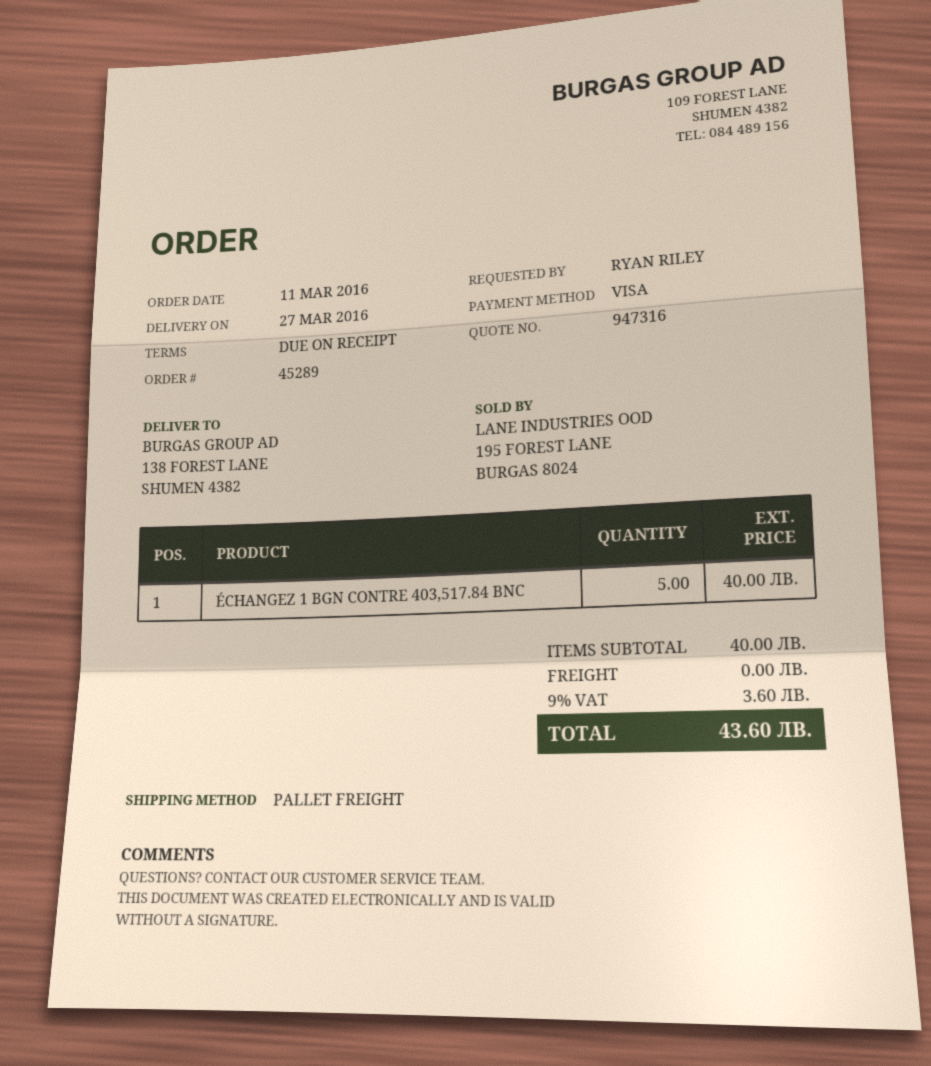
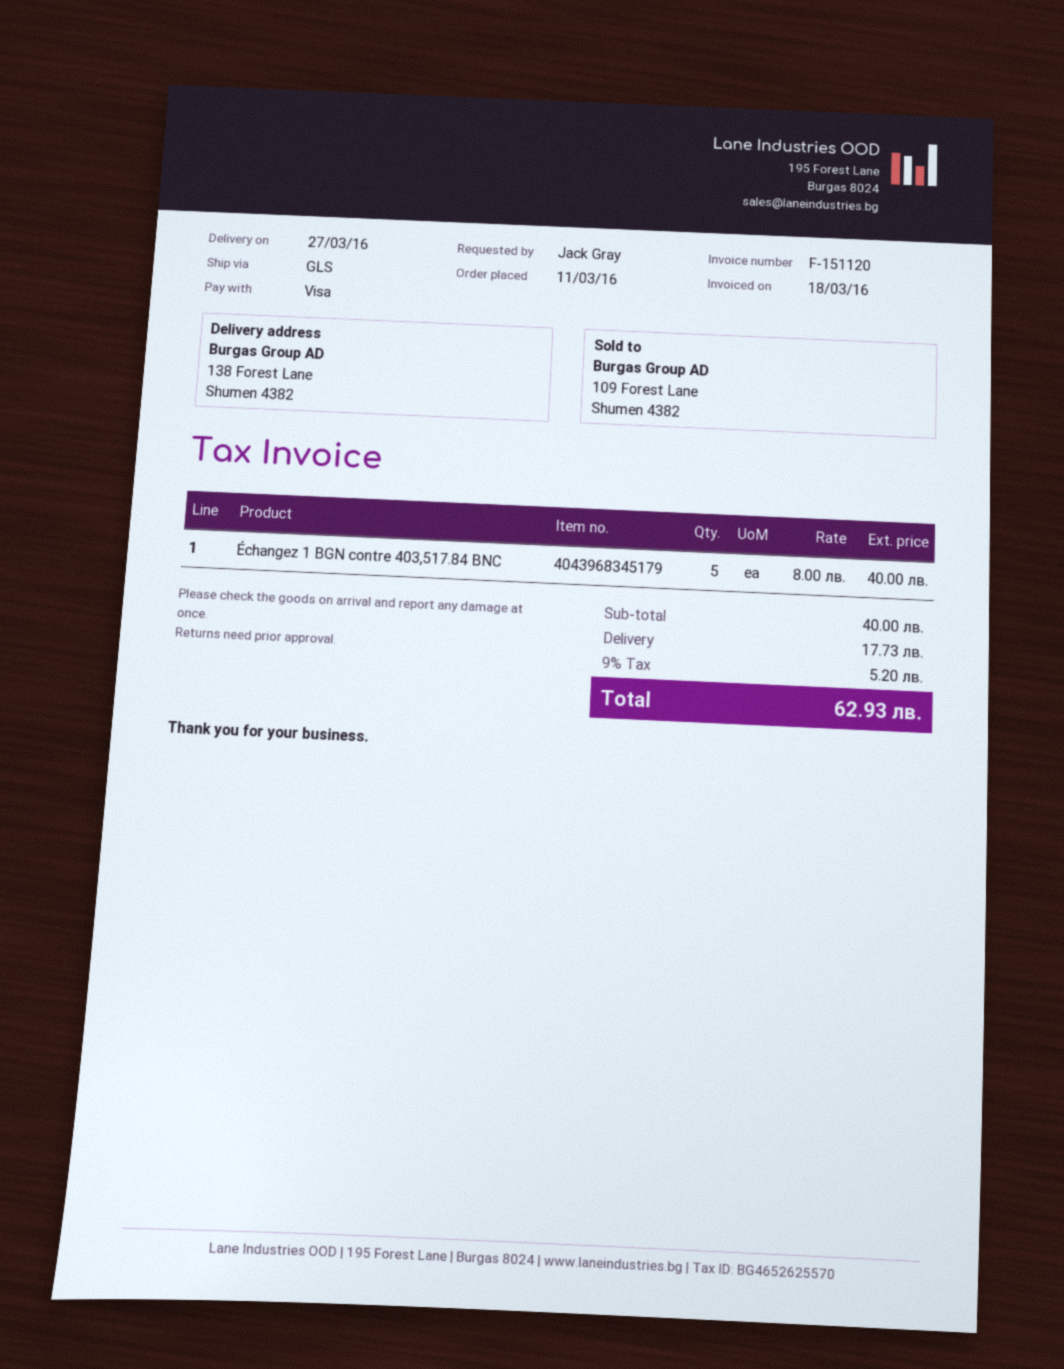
ordered by: RYAN RILEY -> Jack Gray
shipping method: pallet freight -> GLS
shipping: 0.00 -> 17.73
tax: 9% = 3.60 -> 9% = 5.20
total: 43.60 -> 62.93

